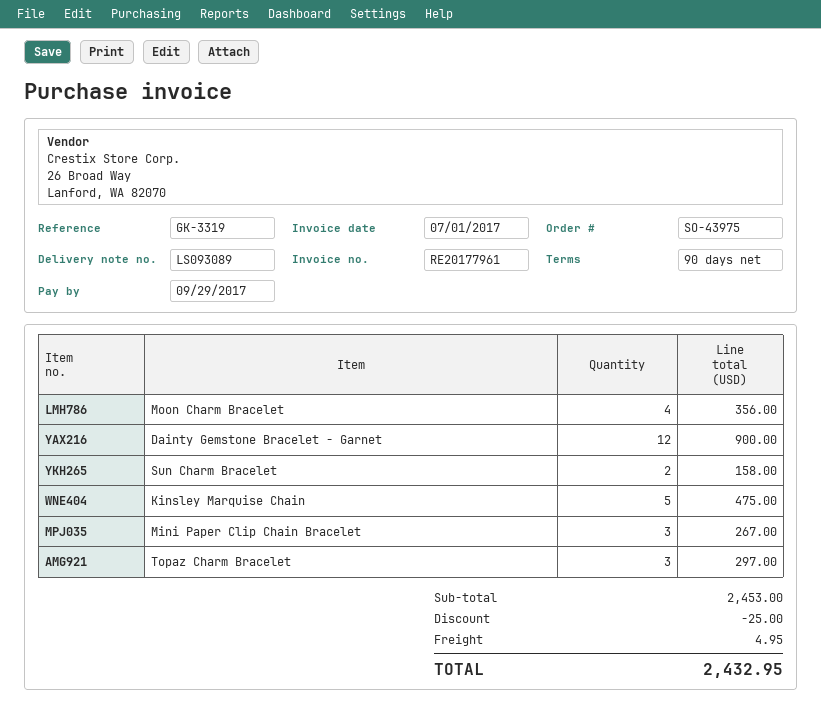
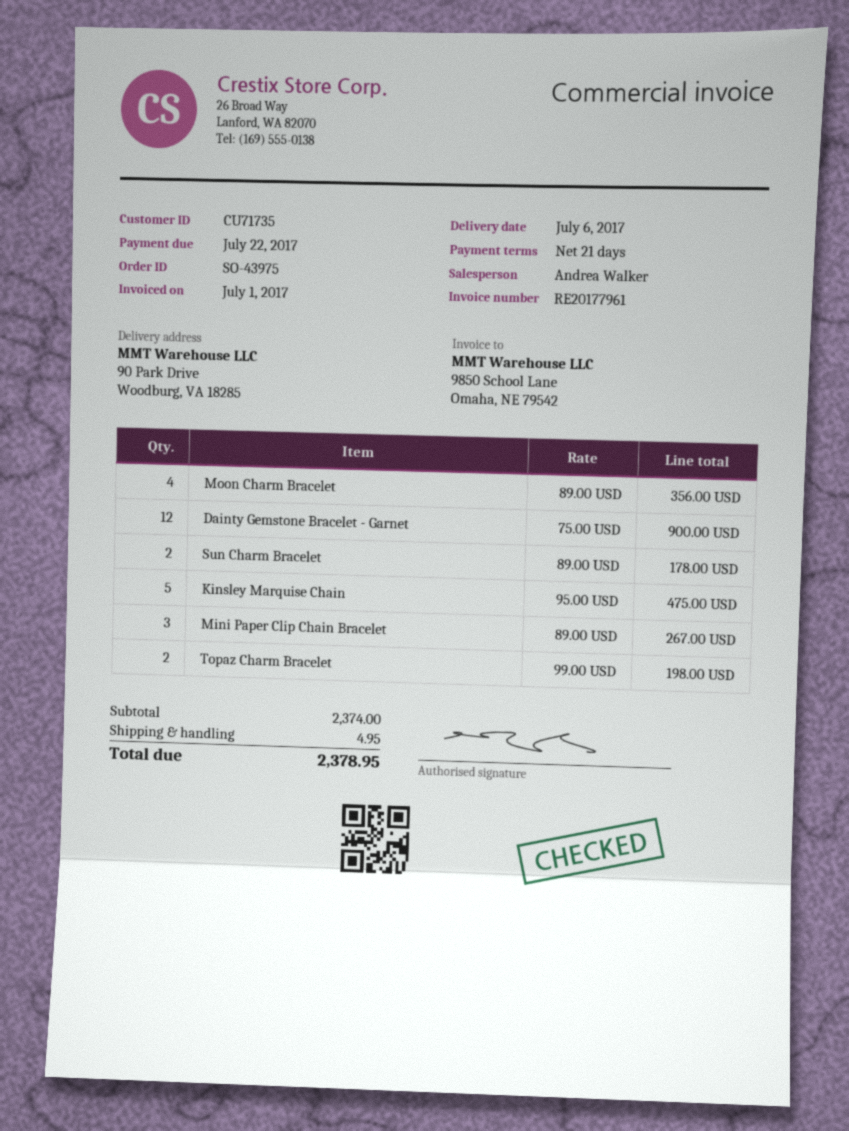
payment terms: 90 days -> 21 days
due date: 2017-09-29 -> 2017-07-22
Sun Charm Bracelet: 2 for 158.00 -> 2 for 178.00
Topaz Charm Bracelet: 3 for 297.00 -> 2 for 198.00
subtotal: 2453.00 -> 2374.00
discount: 25.00 -> none
total: 2432.95 -> 2378.95

